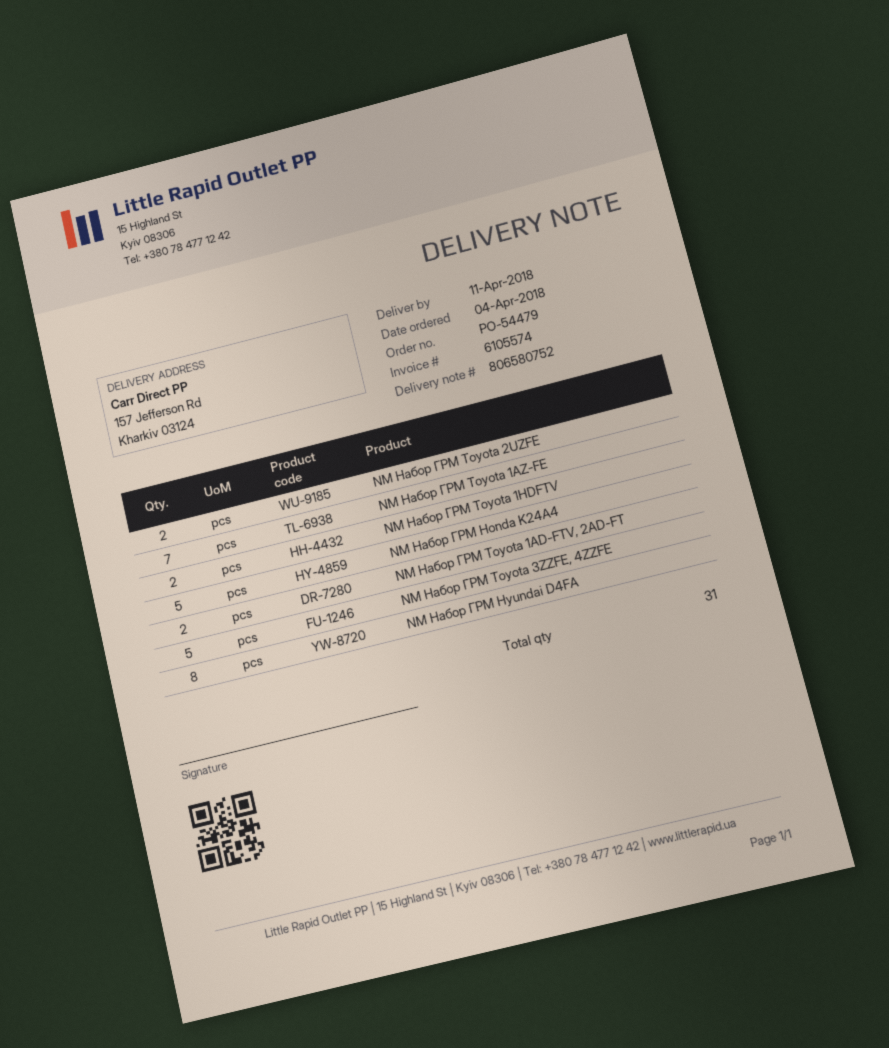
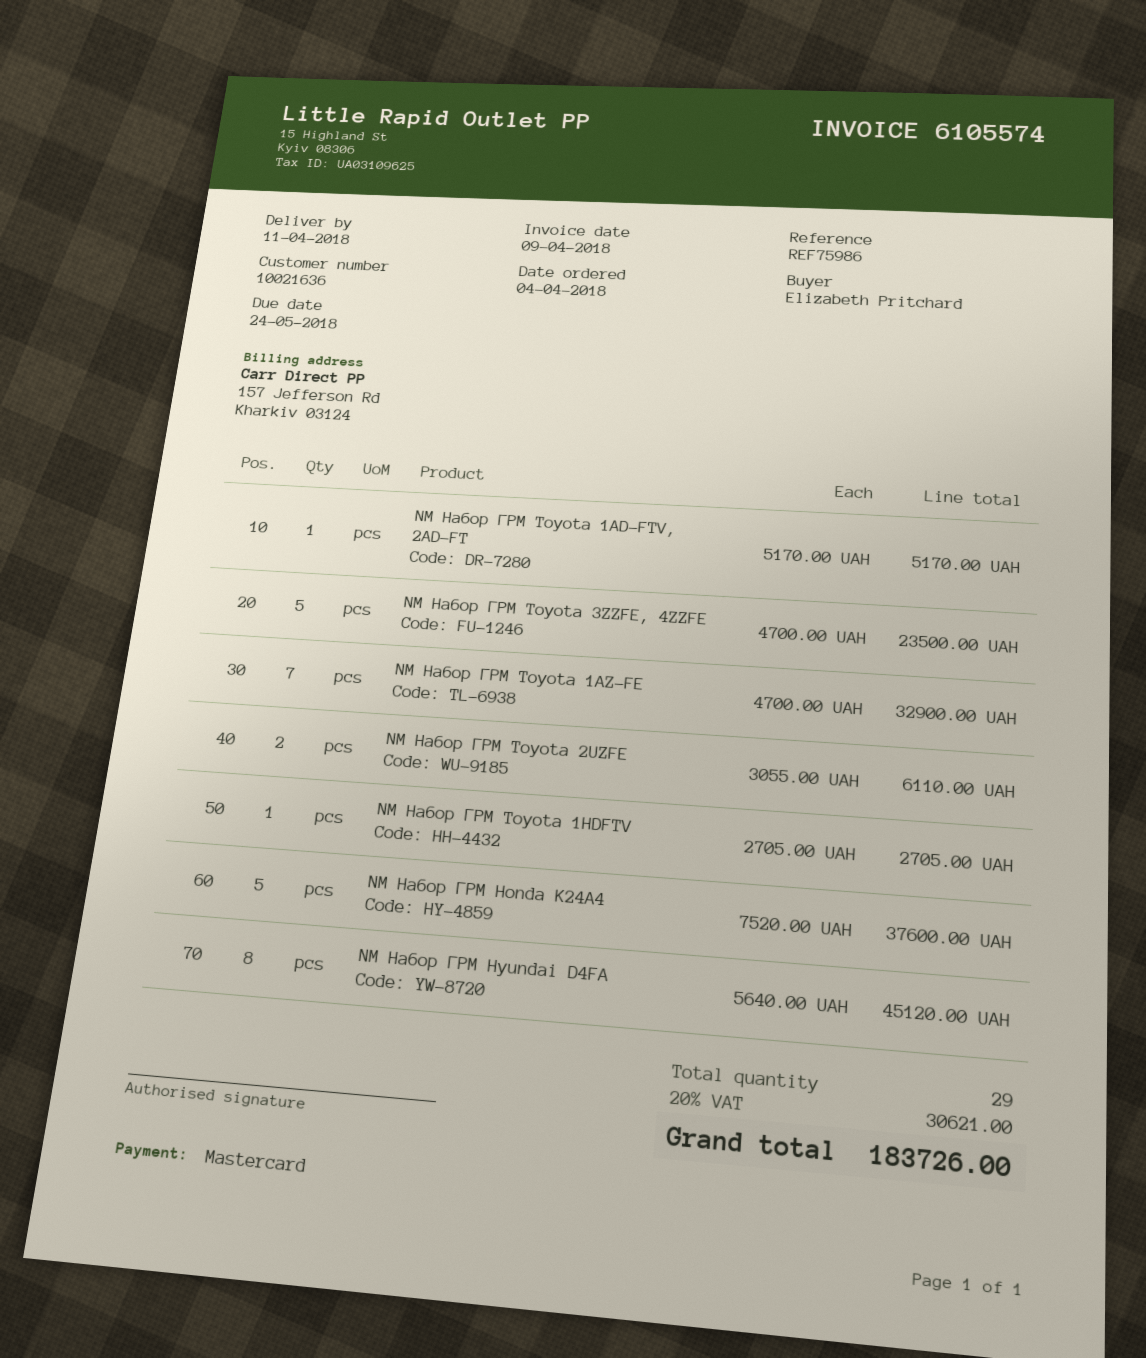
NM Набор ГРМ Toyota 1HDFTV: 2 -> 1
NM Набор ГРМ Toyota 1AD-FTV, 2AD-FT: 2 -> 1
total quantity: 31 -> 29

